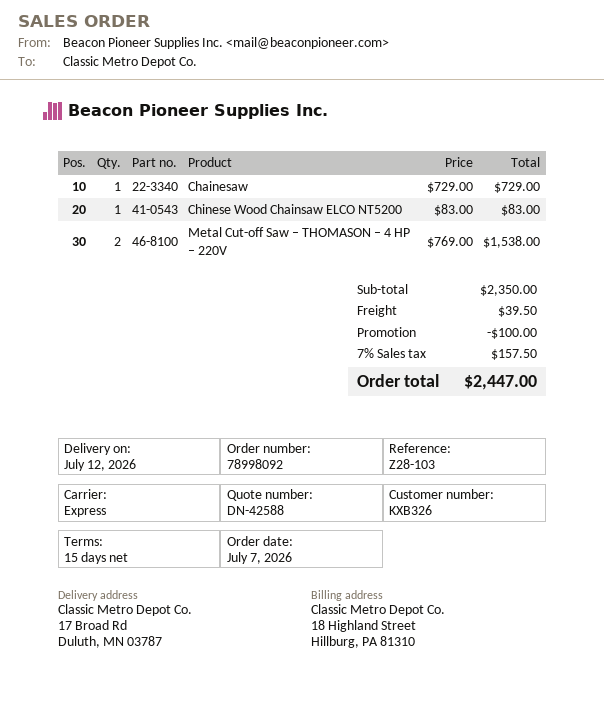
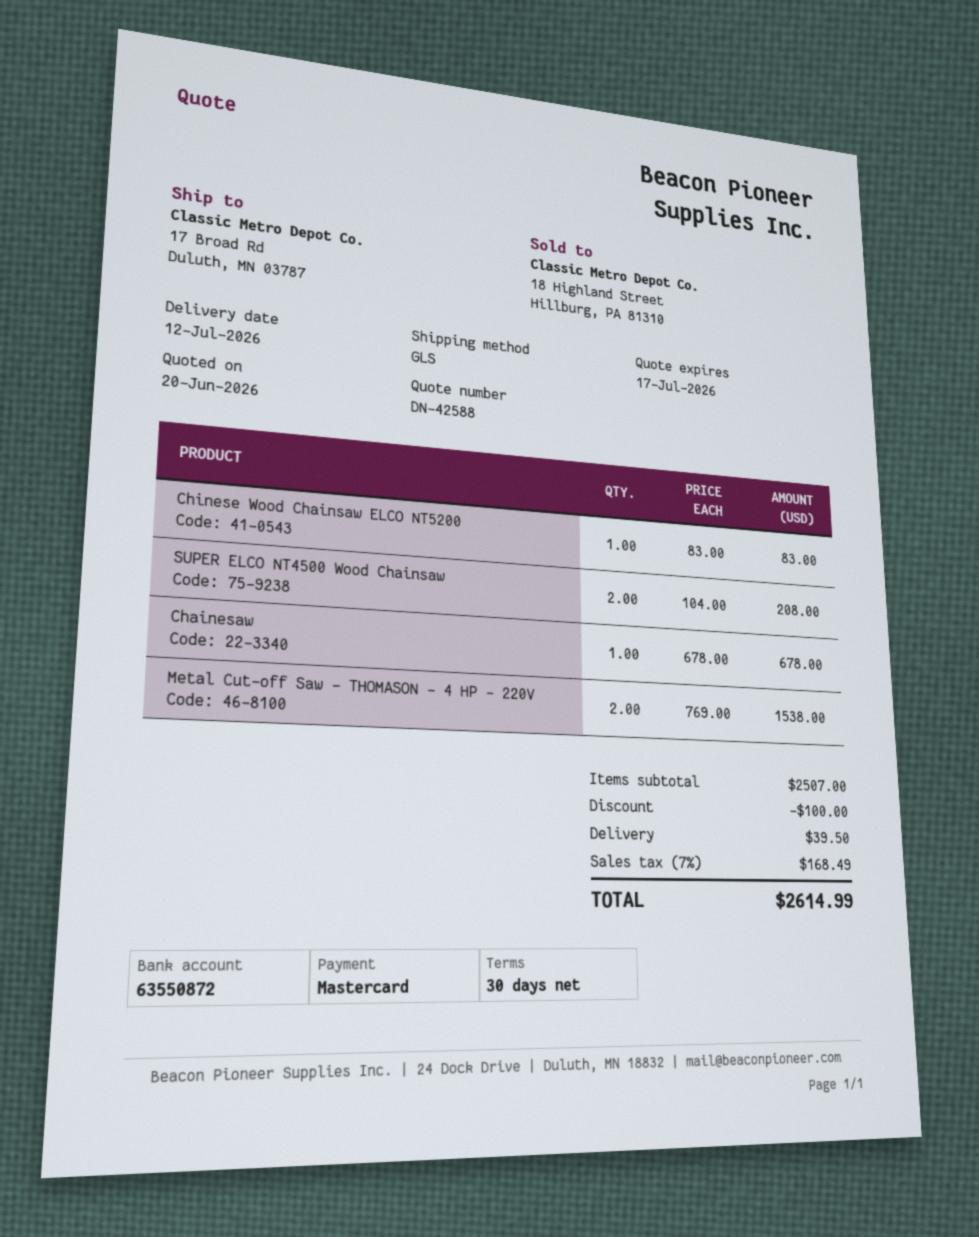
payment terms: 15 days -> 30 days
shipping method: express -> GLS
Chainesaw: 1 x 729.00 = 729.00 -> 1 x 678.00 = 678.00
SUPER ELCO NT4500 Wood Chainsaw: none -> 2 x 104.00 = 208.00
subtotal: 2350.00 -> 2507.00
tax: 7% = 157.50 -> 7% = 168.49
total: 2447.00 -> 2614.99

